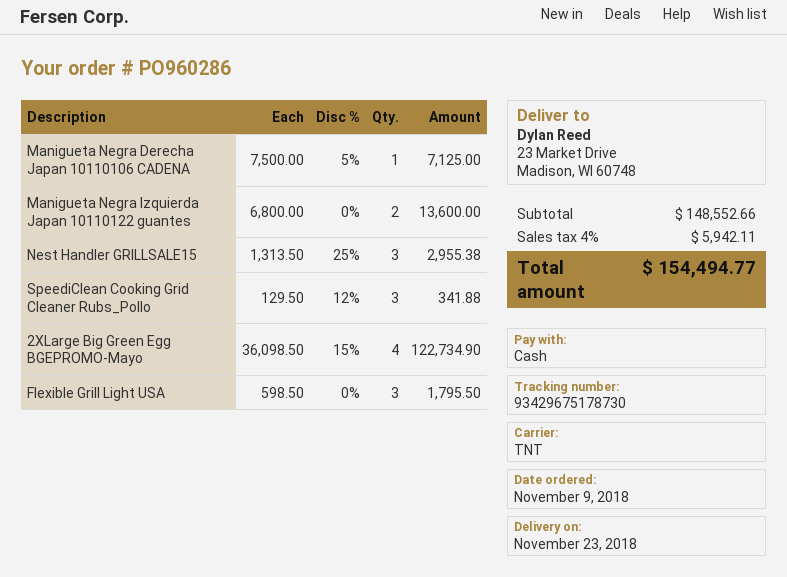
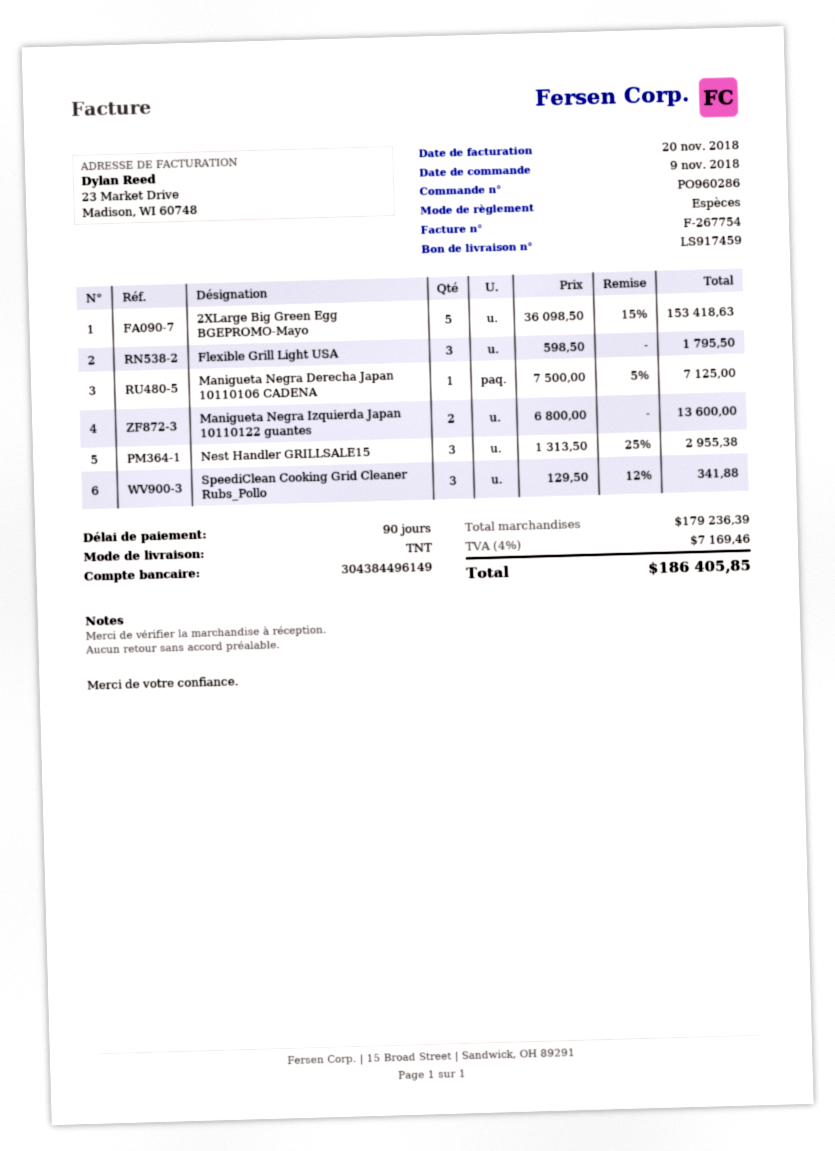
2XLarge Big Green Egg BGEPROMO-Mayo: 4 x 36098.50 - 15% = 122734.90 -> 5 x 36098.50 - 15% = 153418.63
subtotal: 148552.66 -> 179236.39
tax: 4% = 5942.11 -> 4% = 7169.46
total: 154494.77 -> 186405.85

